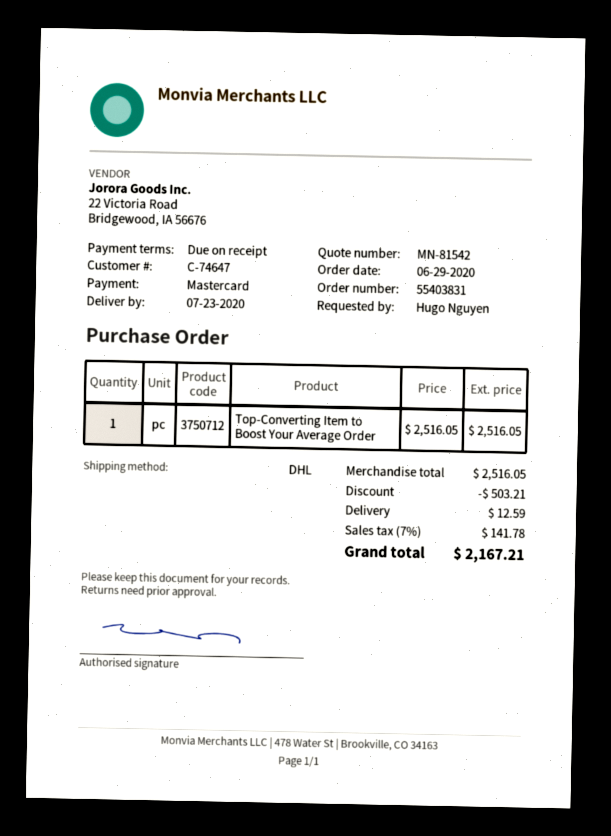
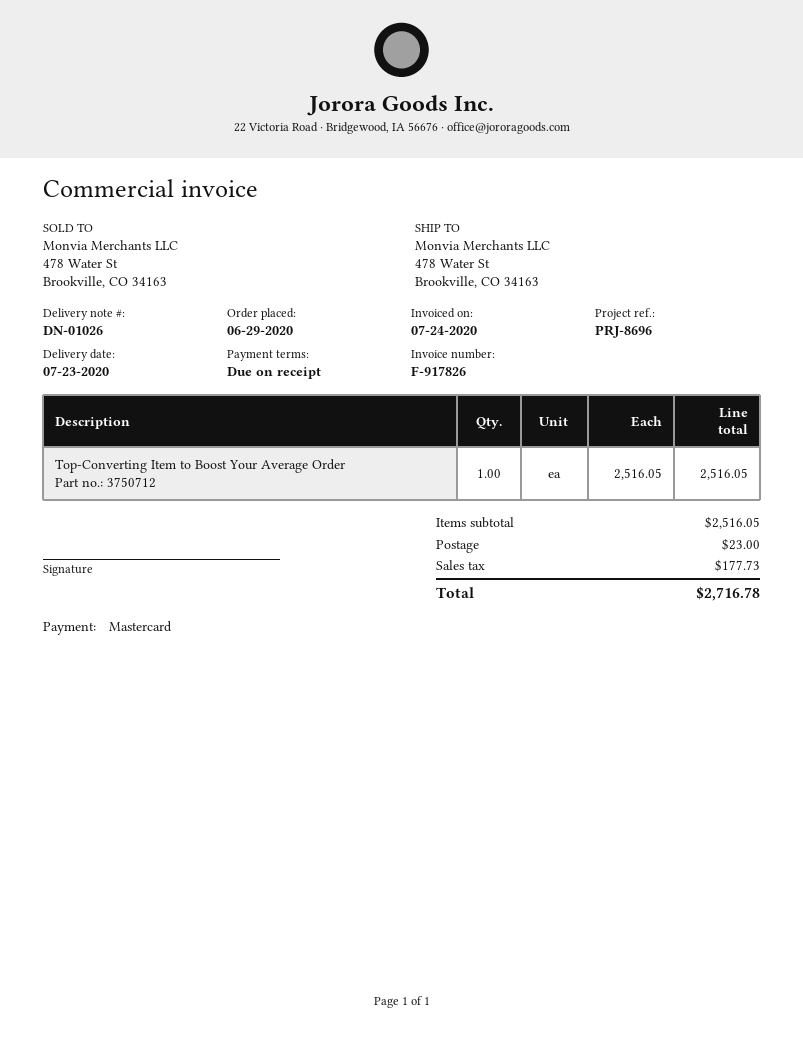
discount: 503.21 -> none
shipping: 12.59 -> 23.00
tax: 141.78 -> 177.73
total: 2167.21 -> 2716.78

